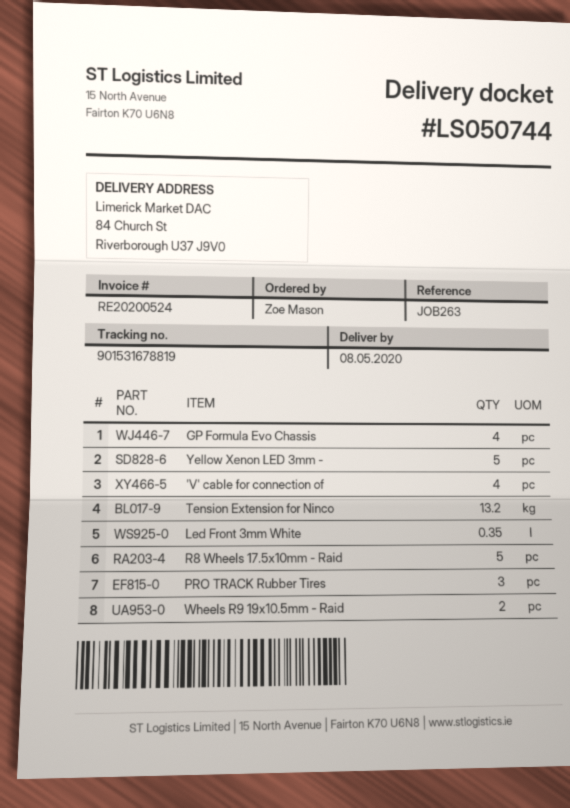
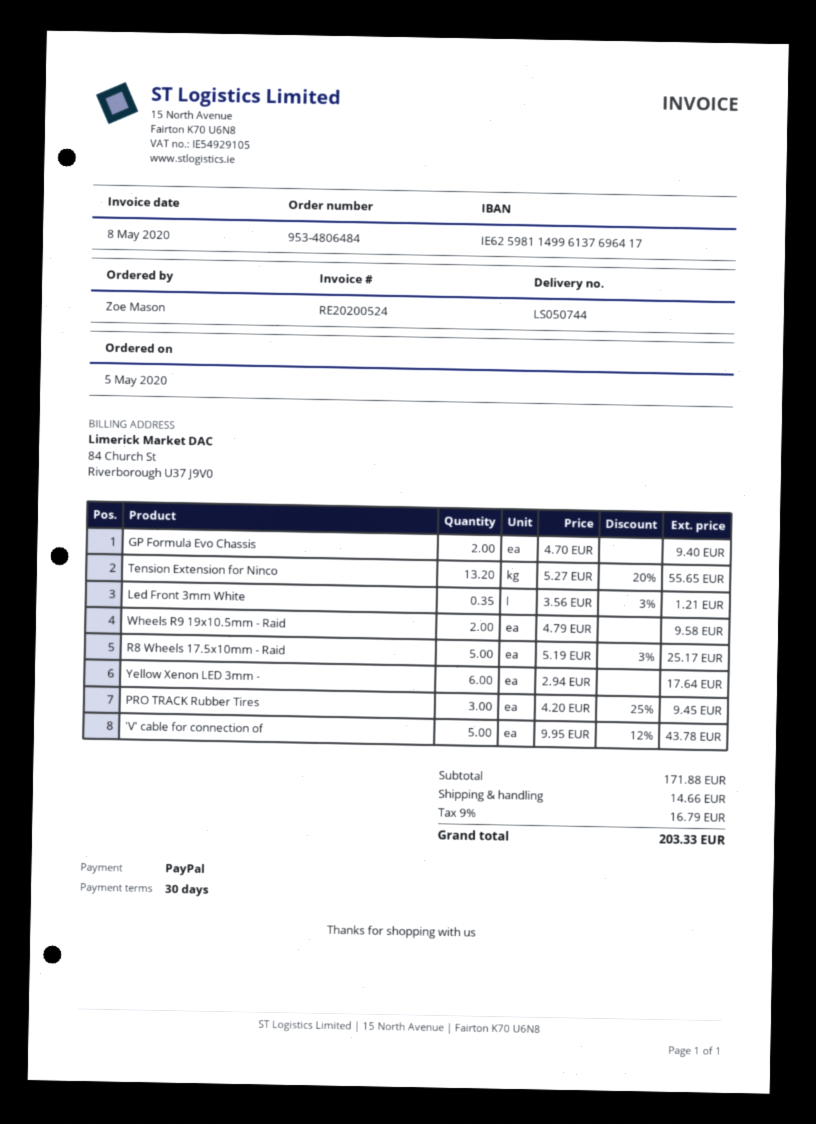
GP Formula Evo Chassis: 4 -> 2
Yellow Xenon LED 3mm -: 5 -> 6
'V' cable for connection of: 4 -> 5

